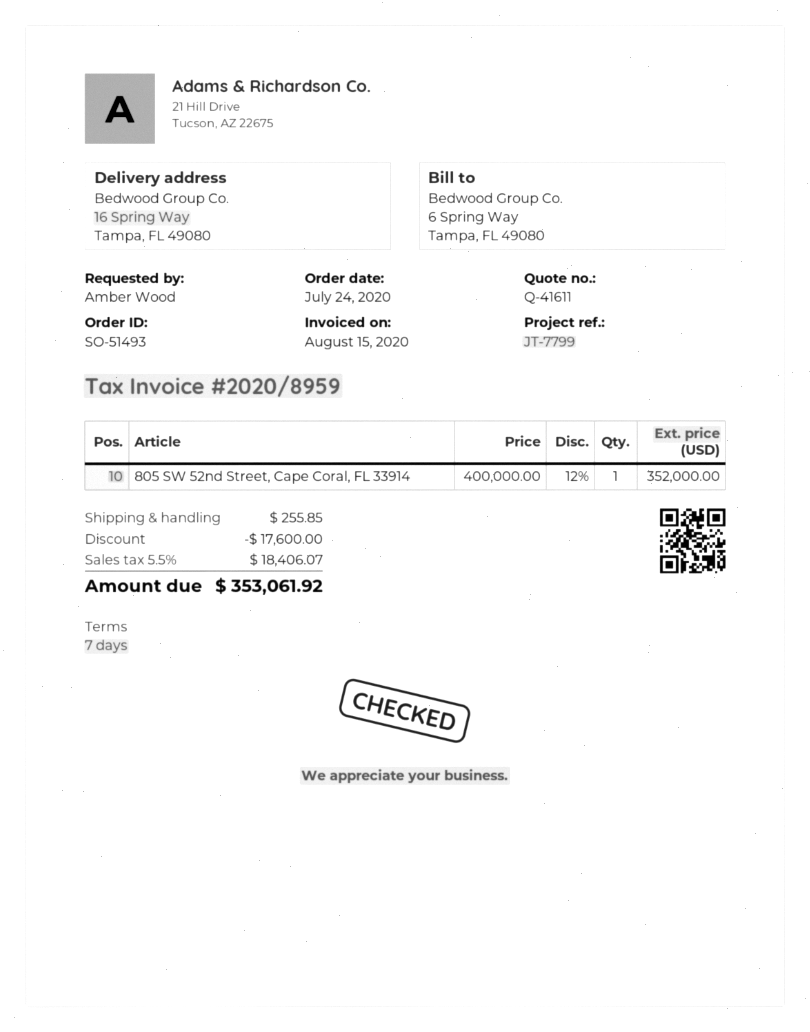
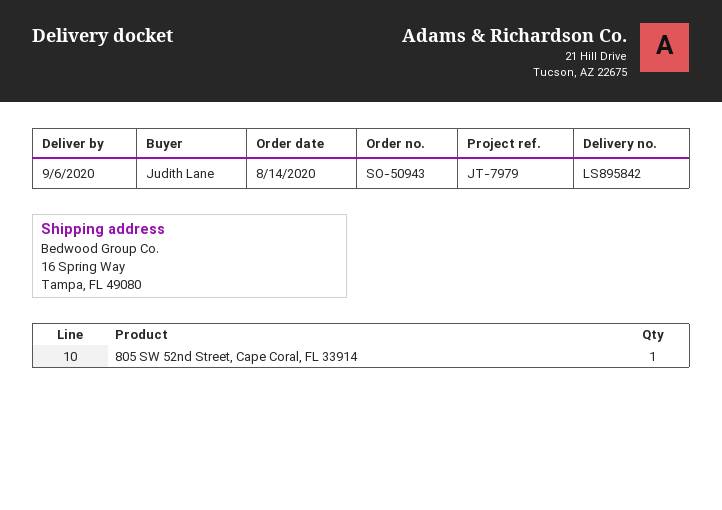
order number: SO-51493 -> SO-50943
order date: 2020-07-24 -> 2020-08-14
reference: JT-7799 -> JT-7979
ordered by: Amber Wood -> Judith Lane

